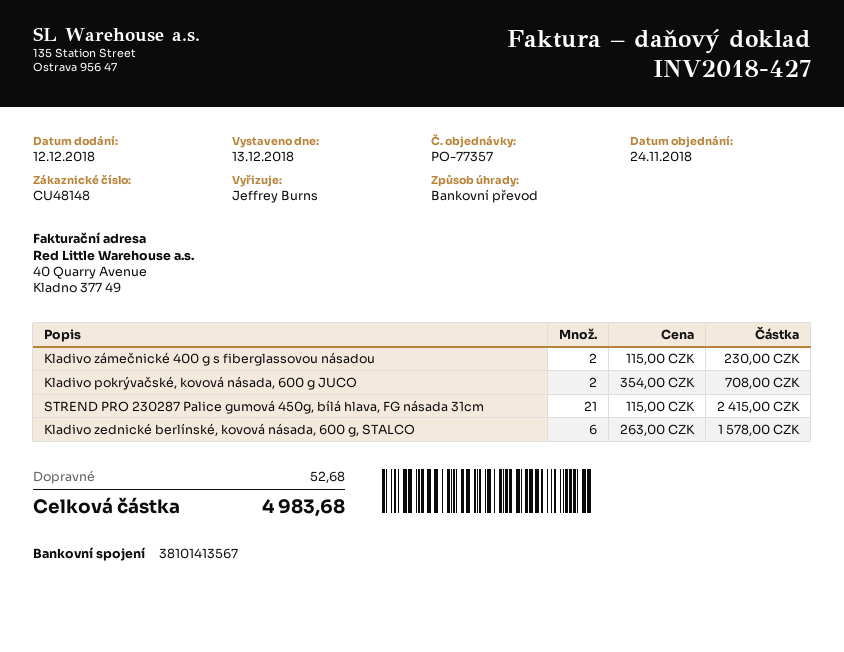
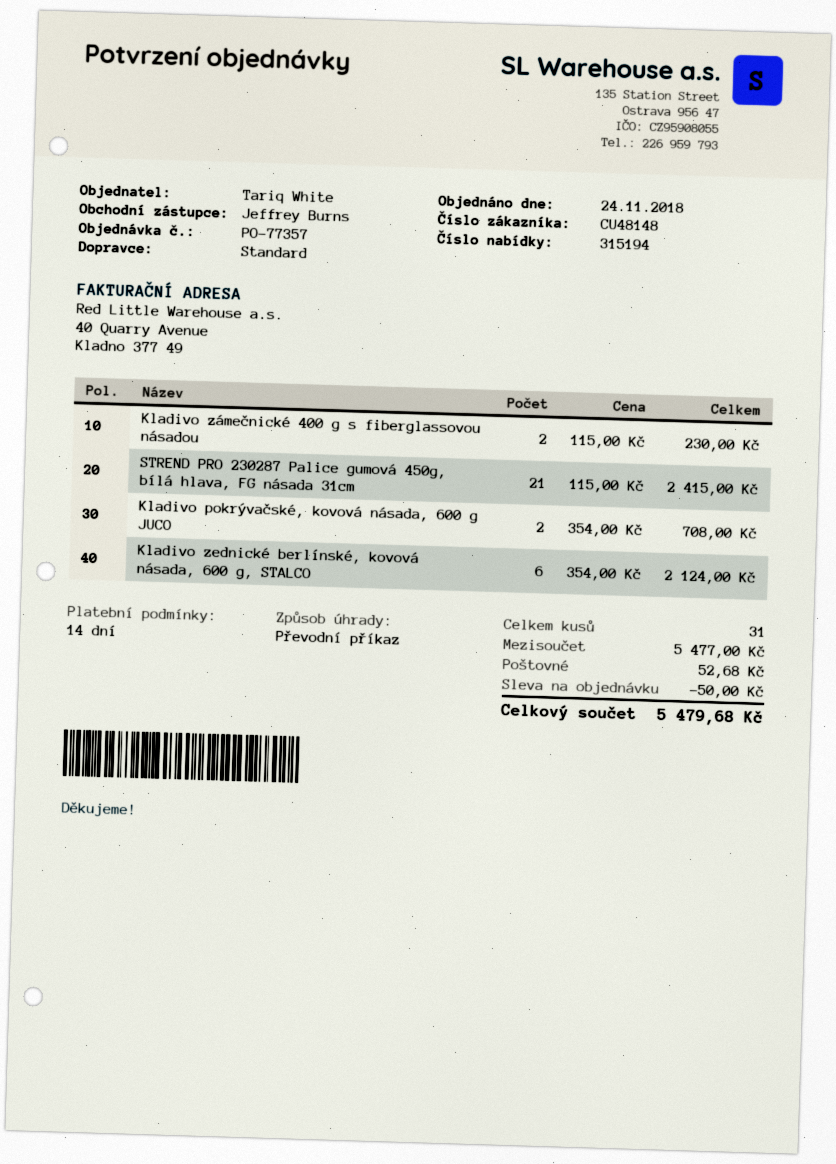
Kladivo zednické berlínské, kovová násada, 600 g, STALCO: 6 x 263.00 = 1578.00 -> 6 x 354.00 = 2124.00
discount: none -> 50.00
total: 4983.68 -> 5479.68

